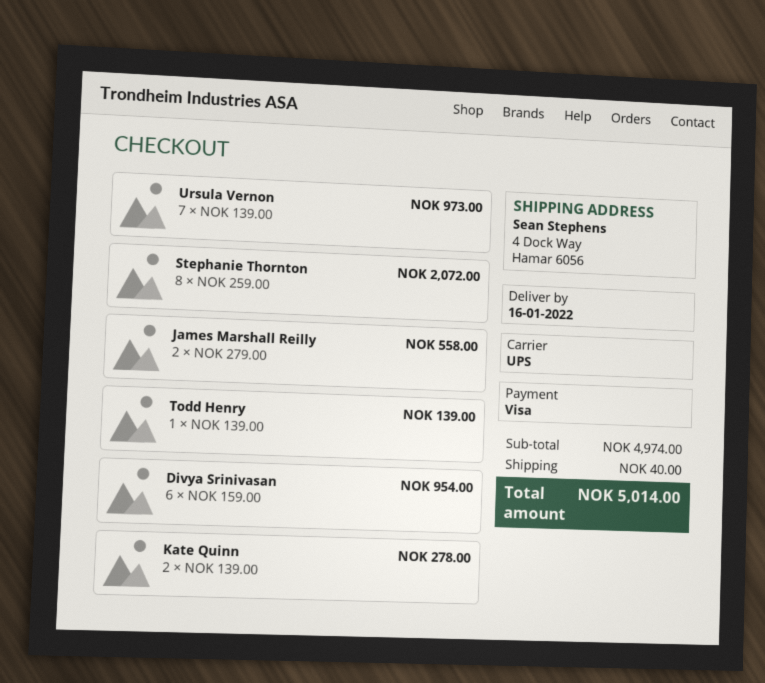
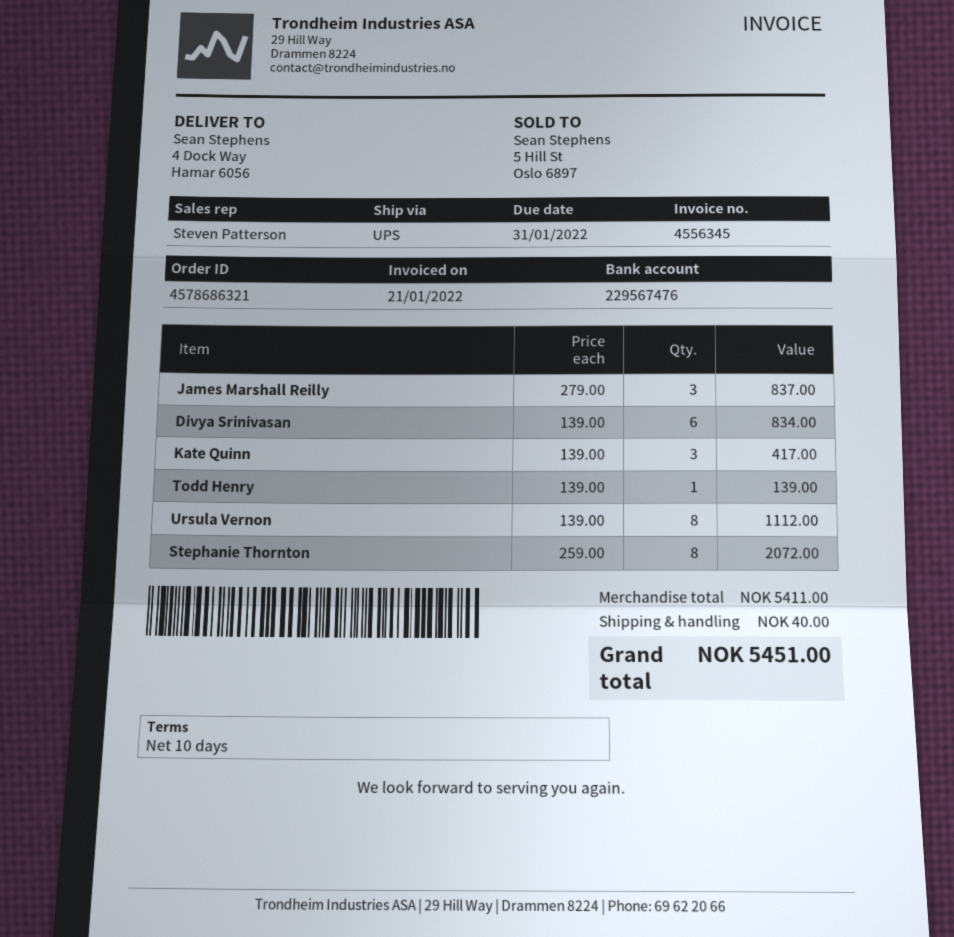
Ursula Vernon: 7 x 139.00 = 973.00 -> 8 x 139.00 = 1112.00
James Marshall Reilly: 2 x 279.00 = 558.00 -> 3 x 279.00 = 837.00
Divya Srinivasan: 6 x 159.00 = 954.00 -> 6 x 139.00 = 834.00
Kate Quinn: 2 x 139.00 = 278.00 -> 3 x 139.00 = 417.00
subtotal: 4974.00 -> 5411.00
total: 5014.00 -> 5451.00

